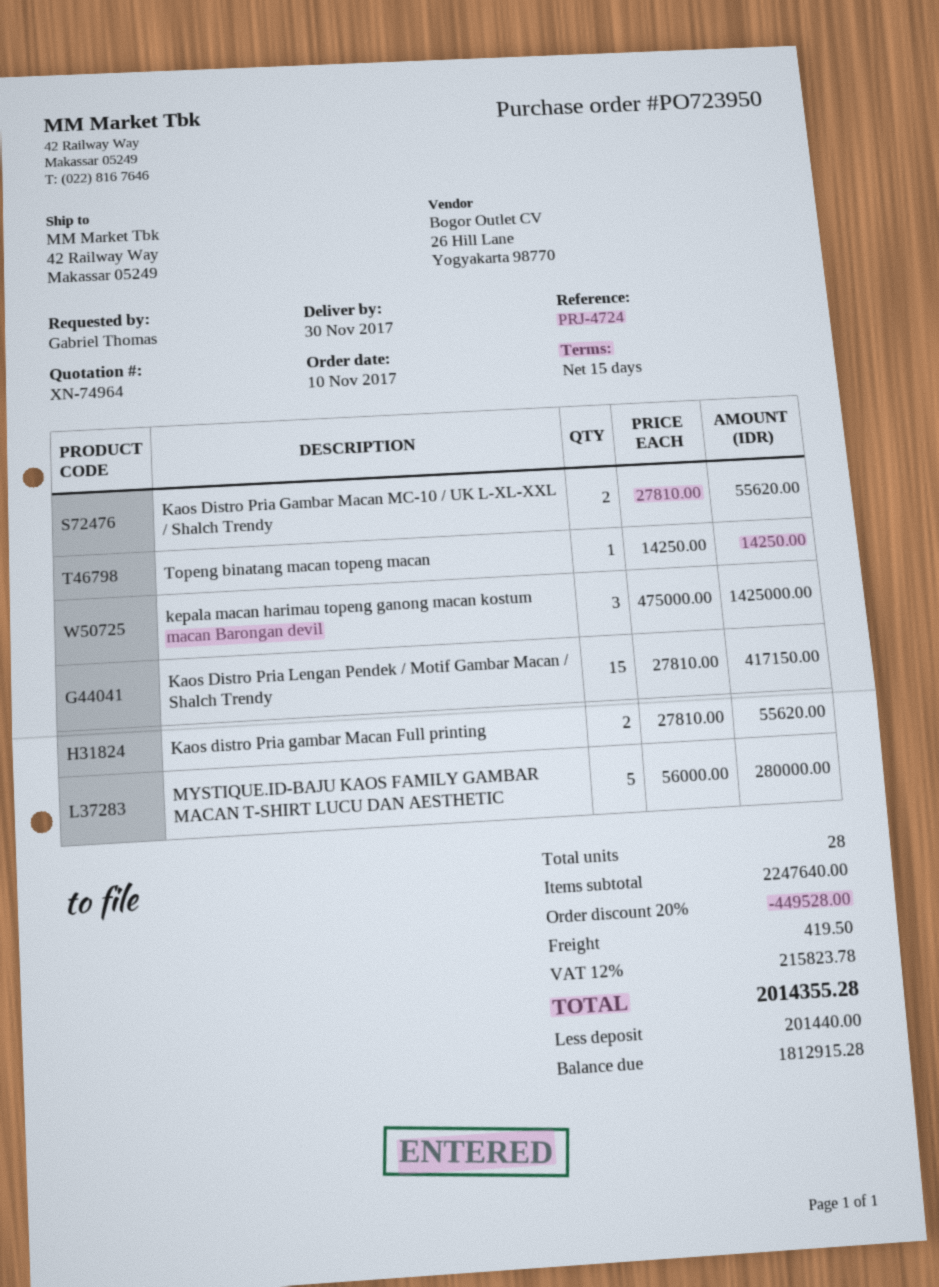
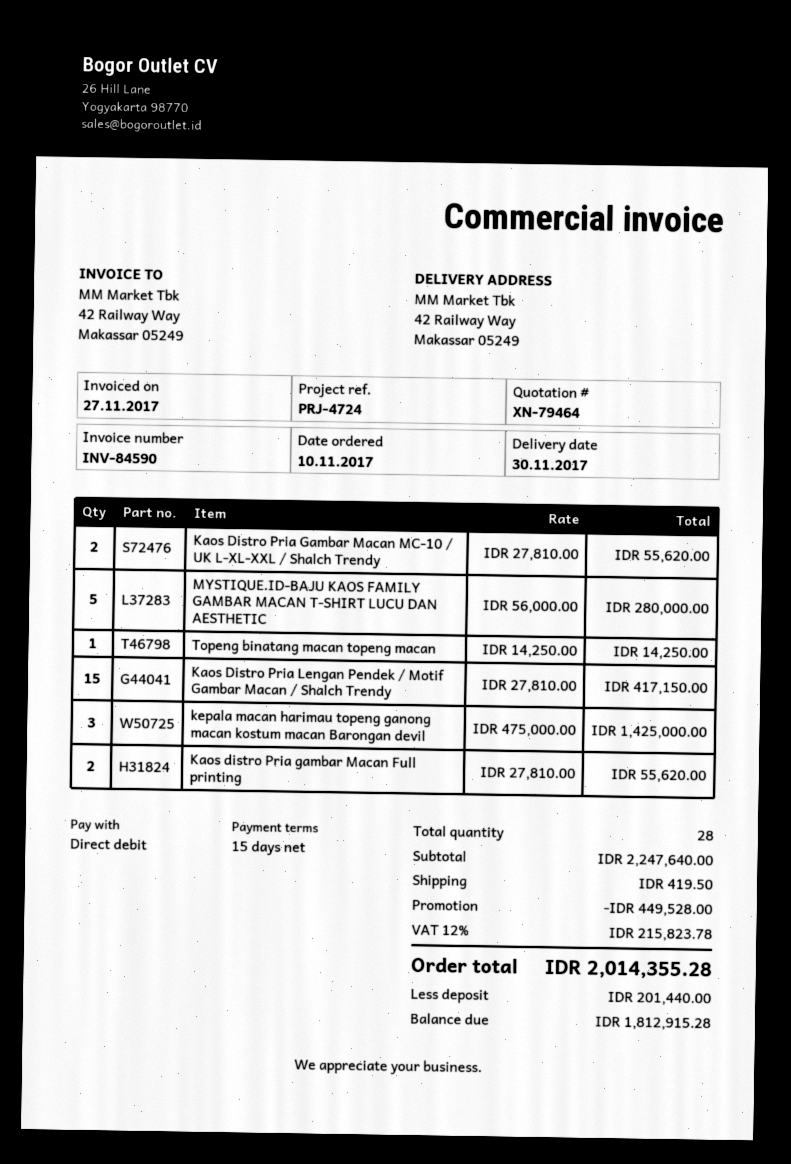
quote number: XN-74964 -> XN-79464

